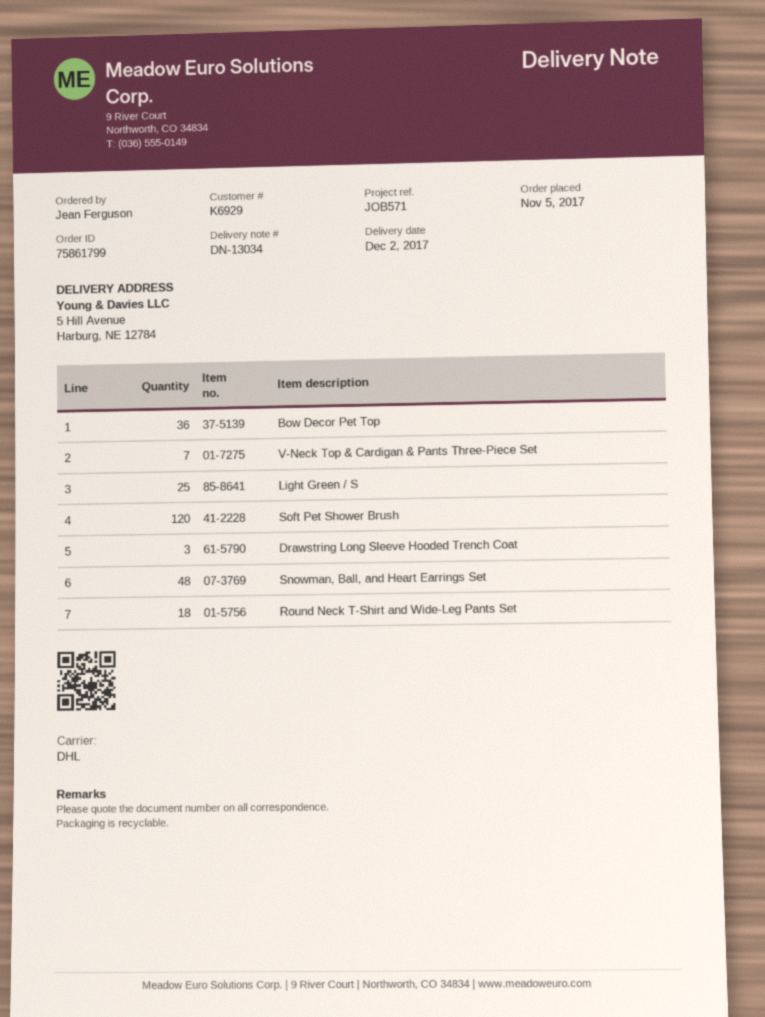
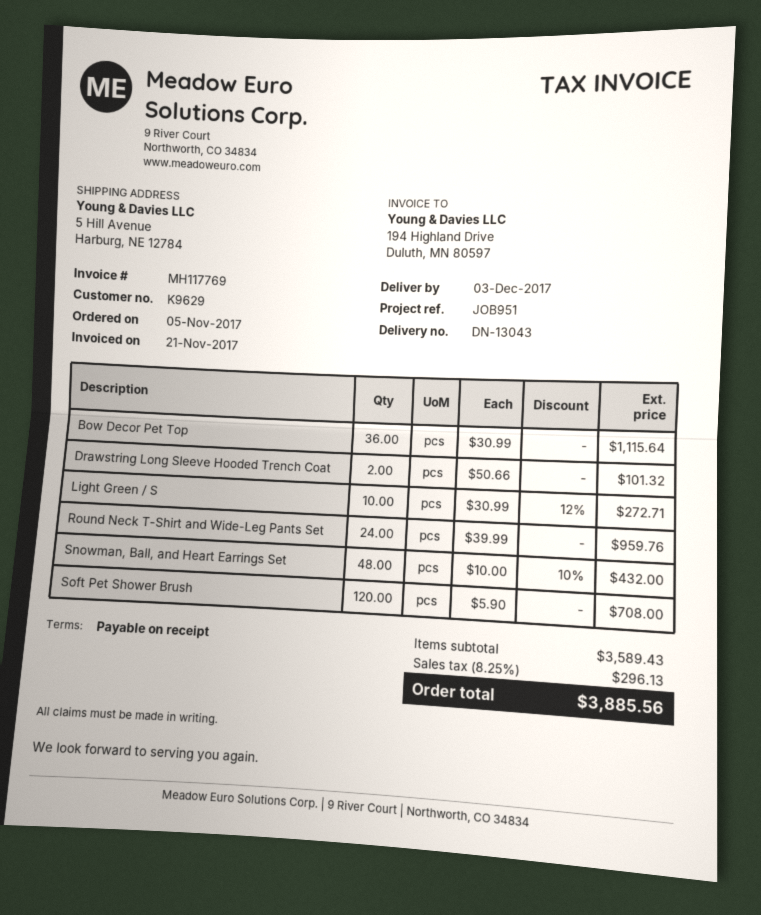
delivery note number: DN-13034 -> DN-13043
delivery date: 2017-12-02 -> 2017-12-03
customer number: K6929 -> K9629
reference: JOB571 -> JOB951
V-Neck Top & Cardigan & Pants Three-Piece Set: 7 -> none
Light Green / S: 25 -> 10
Drawstring Long Sleeve Hooded Trench Coat: 3 -> 2
Round Neck T-Shirt and Wide-Leg Pants Set: 18 -> 24

